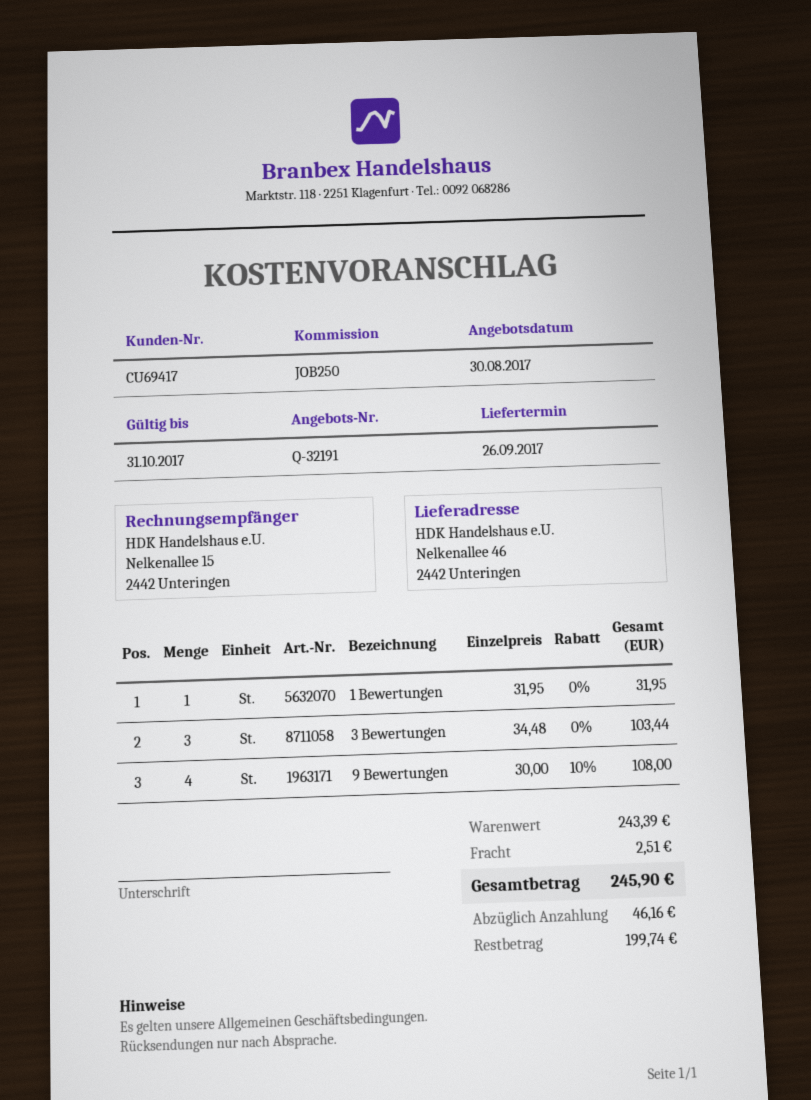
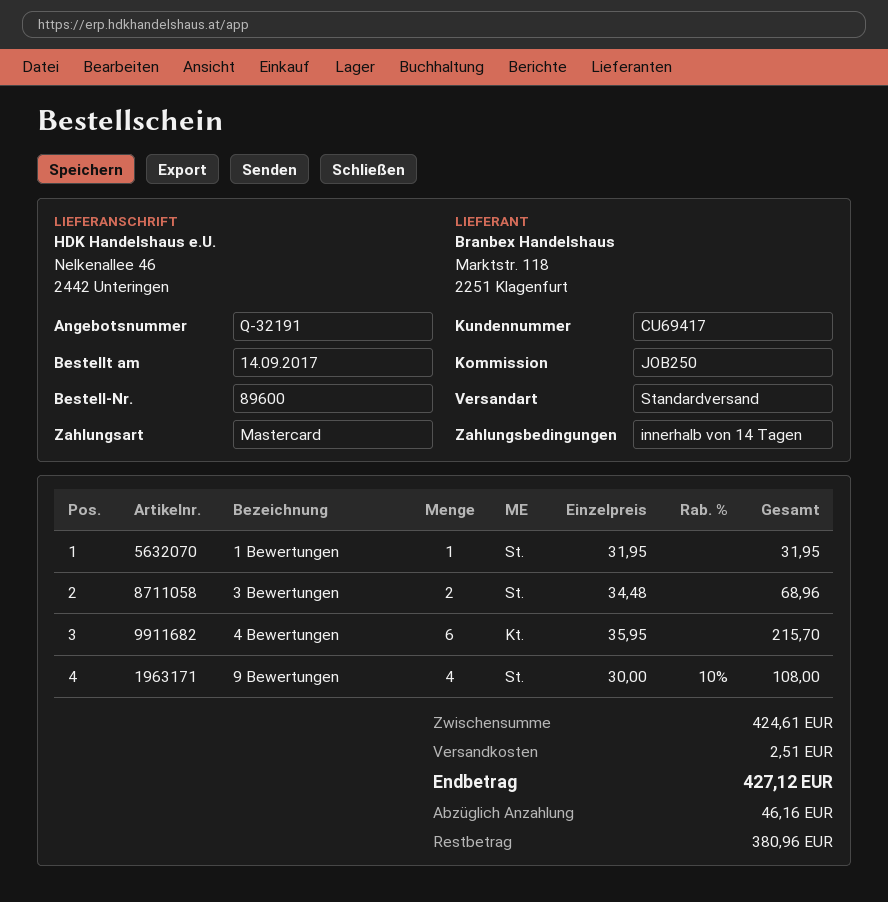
3 Bewertungen: 3 x 34.48 = 103.44 -> 2 x 34.48 = 68.96
4 Bewertungen: none -> 6 x 35.95 = 215.70
subtotal: 243.39 -> 424.61
total: 245.90 -> 427.12
balance: 199.74 -> 380.96

